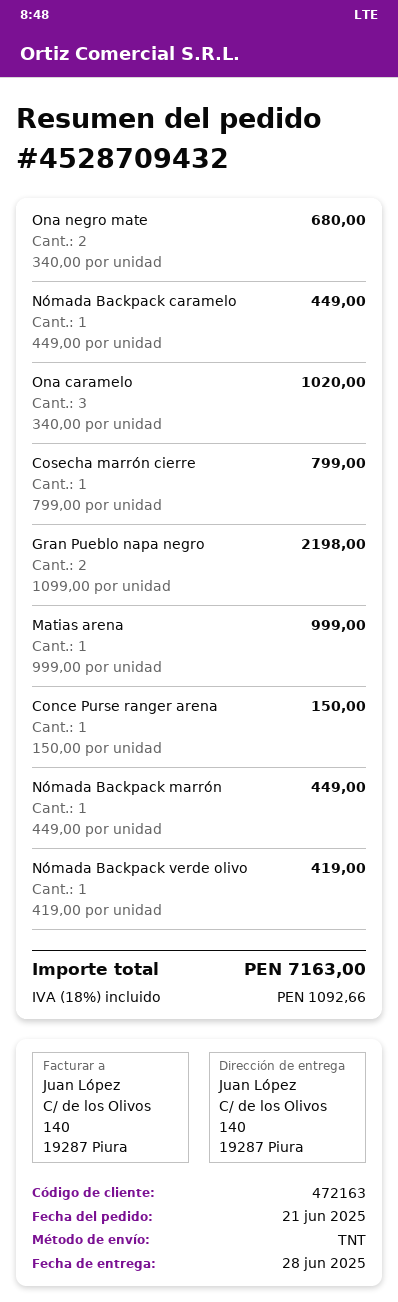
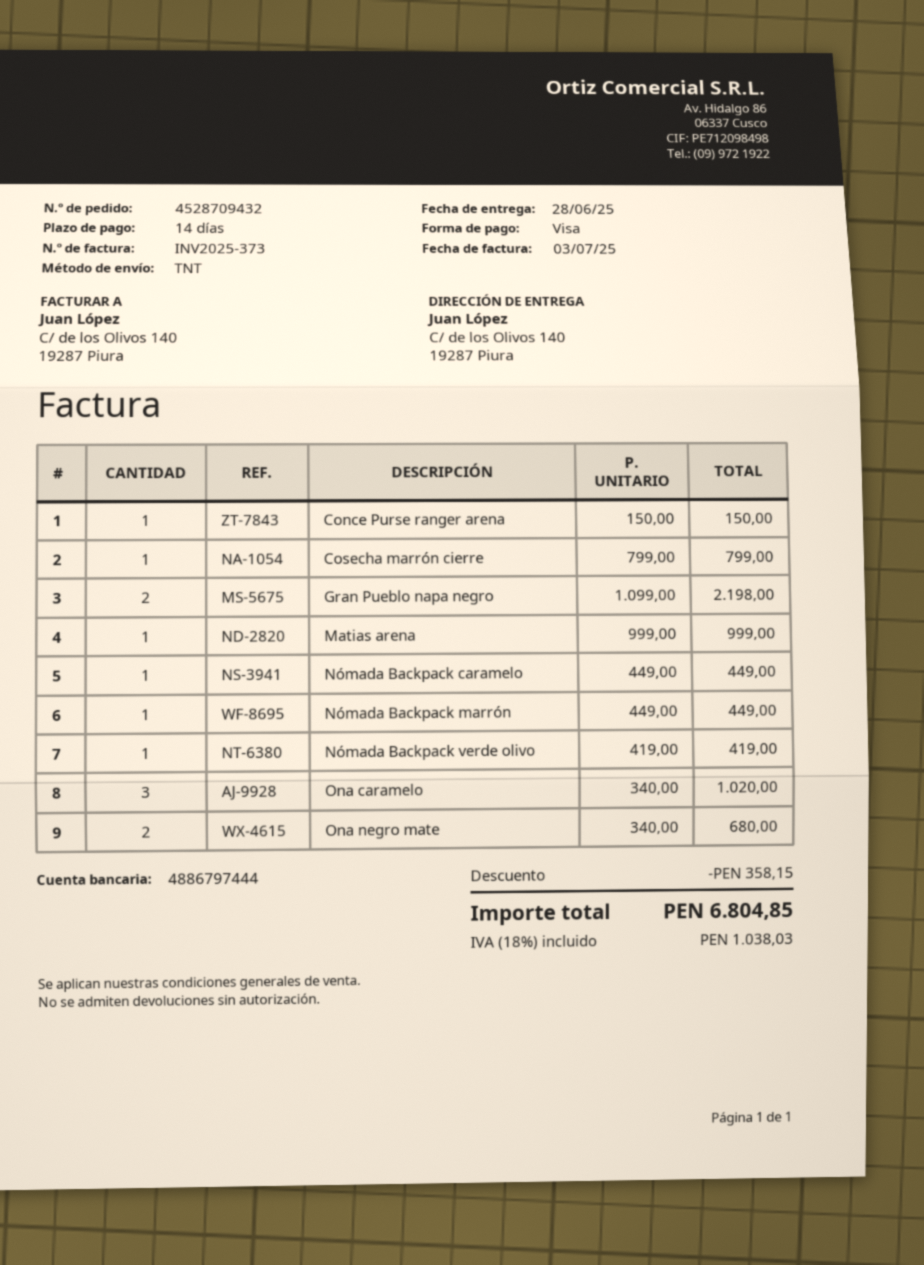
discount: none -> 358.15
tax: 18% = 1092.66 -> 18% = 1038.03
total: 7163.00 -> 6804.85

